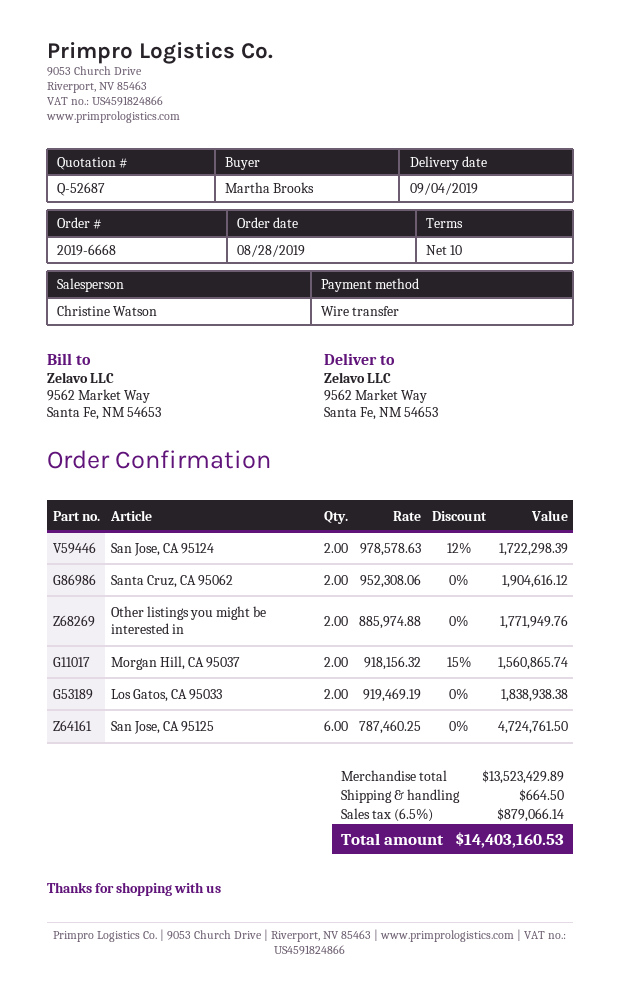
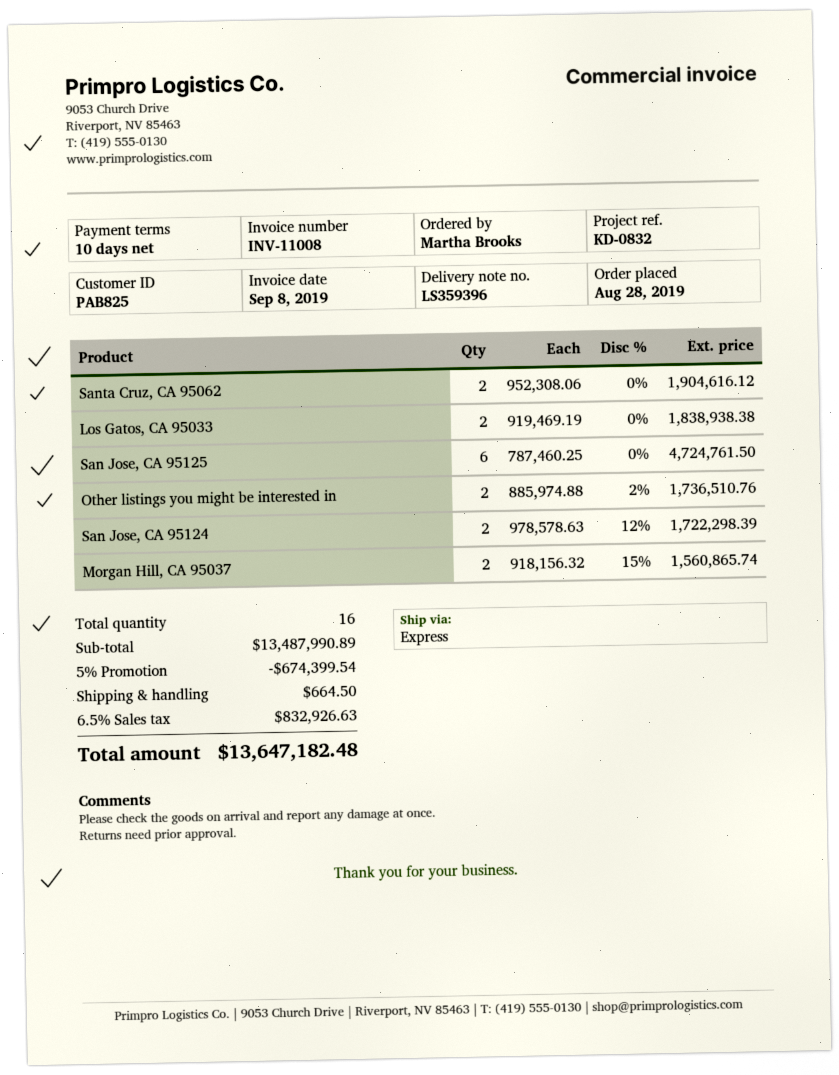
Other listings you might be interested in: 2 x 885974.88 = 1771949.76 -> 2 x 885974.88 - 2% = 1736510.76
subtotal: 13523429.89 -> 13487990.89
discount: none -> 5% = 674399.54
tax: 6.5% = 879066.14 -> 6.5% = 832926.63
total: 14403160.53 -> 13647182.48

